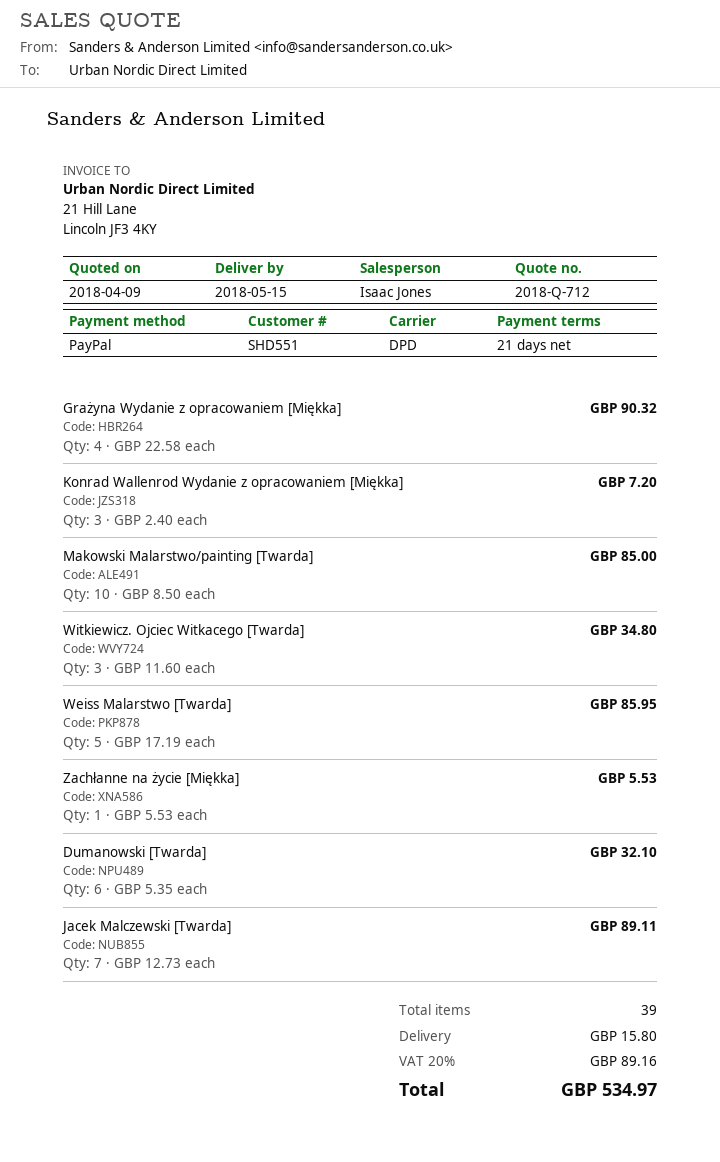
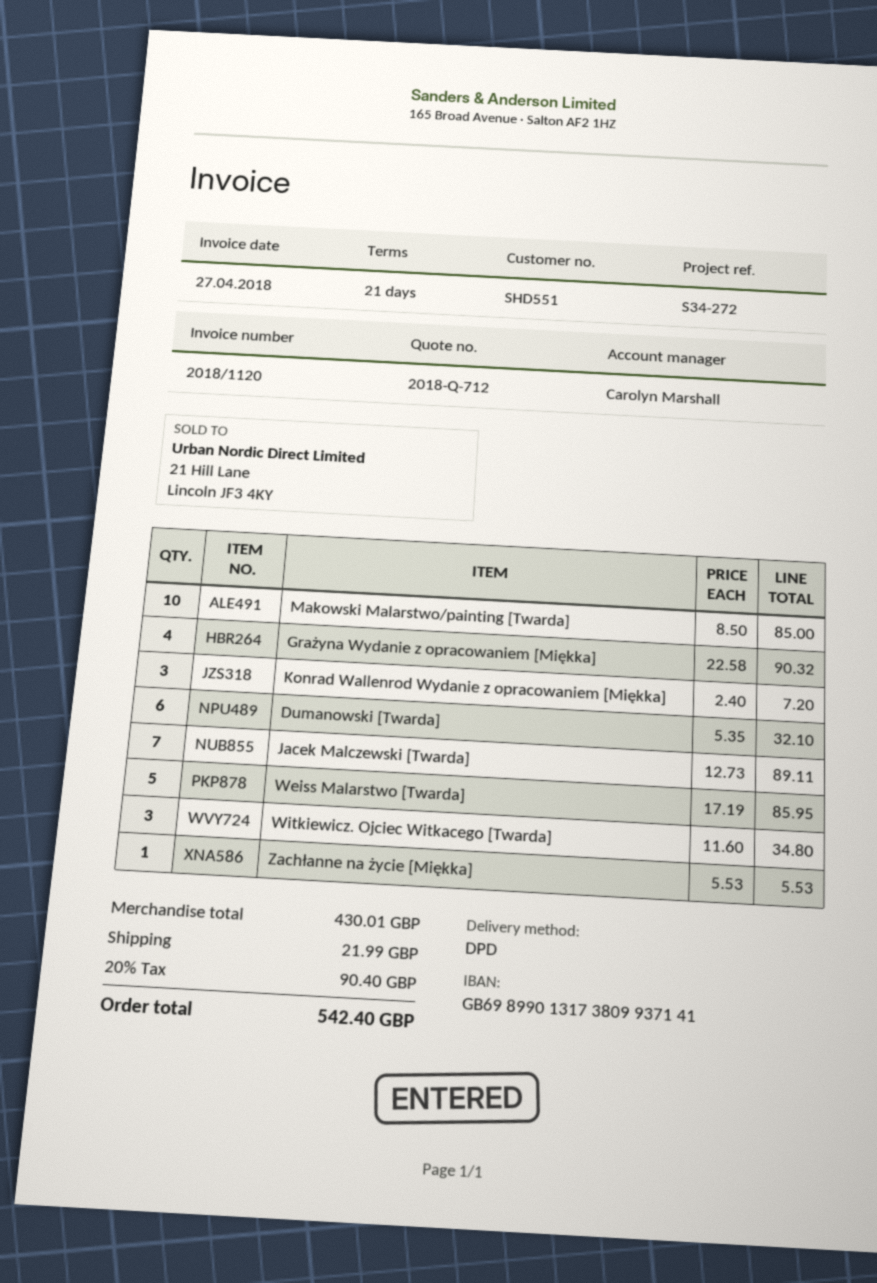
sales rep: Isaac Jones -> Carolyn Marshall
shipping: 15.80 -> 21.99
tax: 20% = 89.16 -> 20% = 90.40
total: 534.97 -> 542.40

